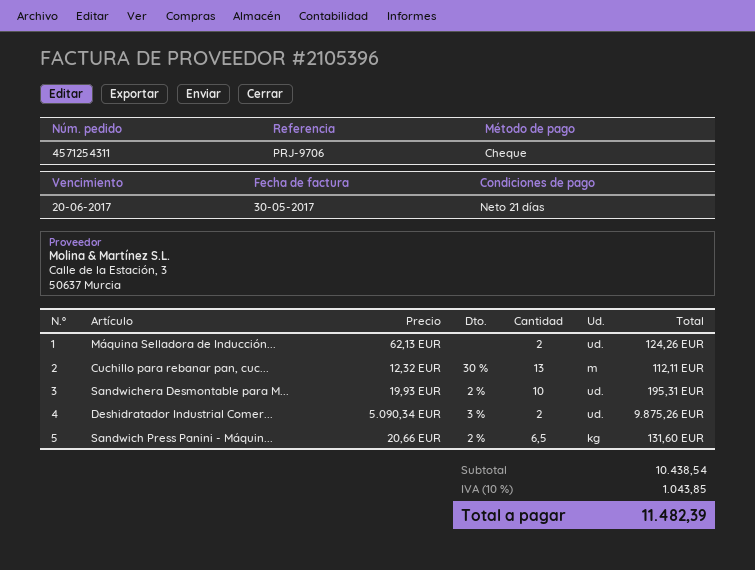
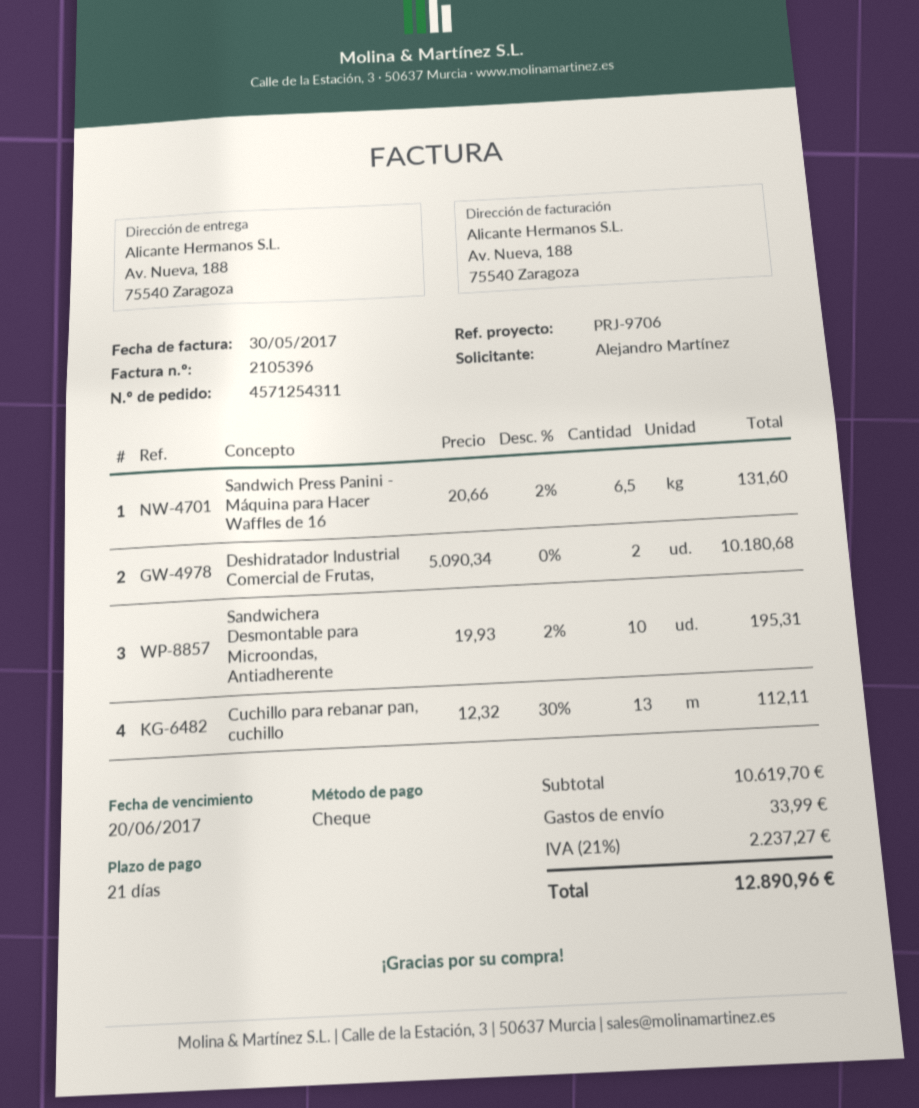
Máquina Selladora de Inducción...: 2 x 62.13 = 124.26 -> none
Deshidratador Industrial Comer...: 2 x 5090.34 - 3% = 9875.26 -> 2 x 5090.34 = 10180.68
subtotal: 10438.54 -> 10619.70
shipping: none -> 33.99
tax: 10% = 1043.85 -> 21% = 2237.27
total: 11482.39 -> 12890.96

